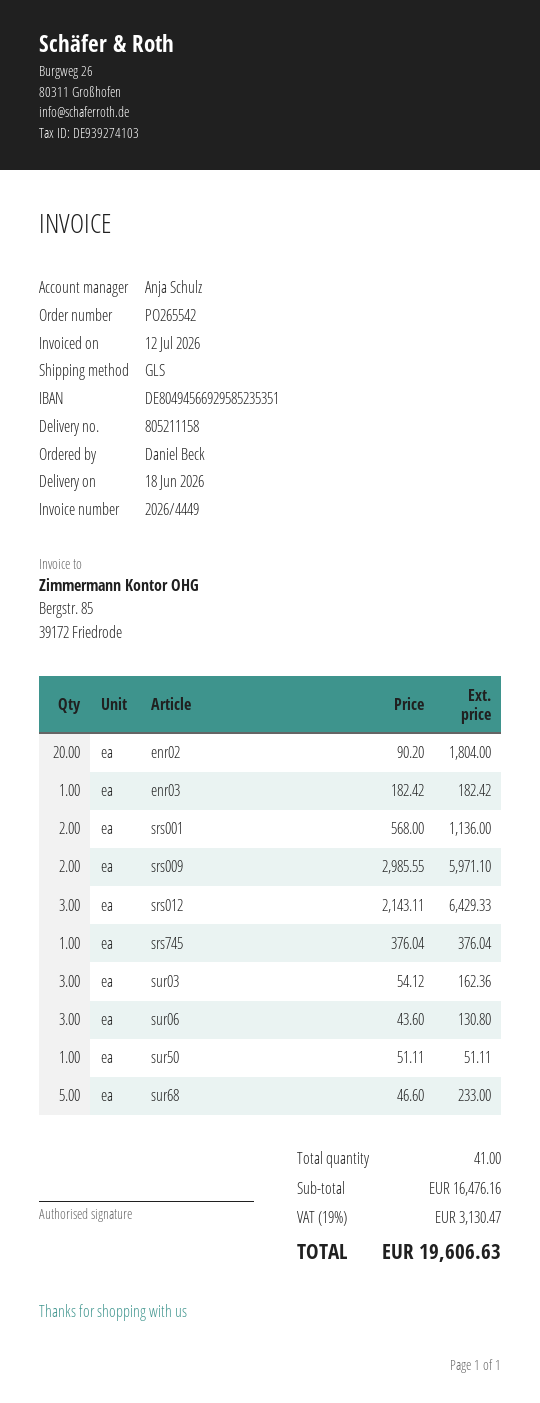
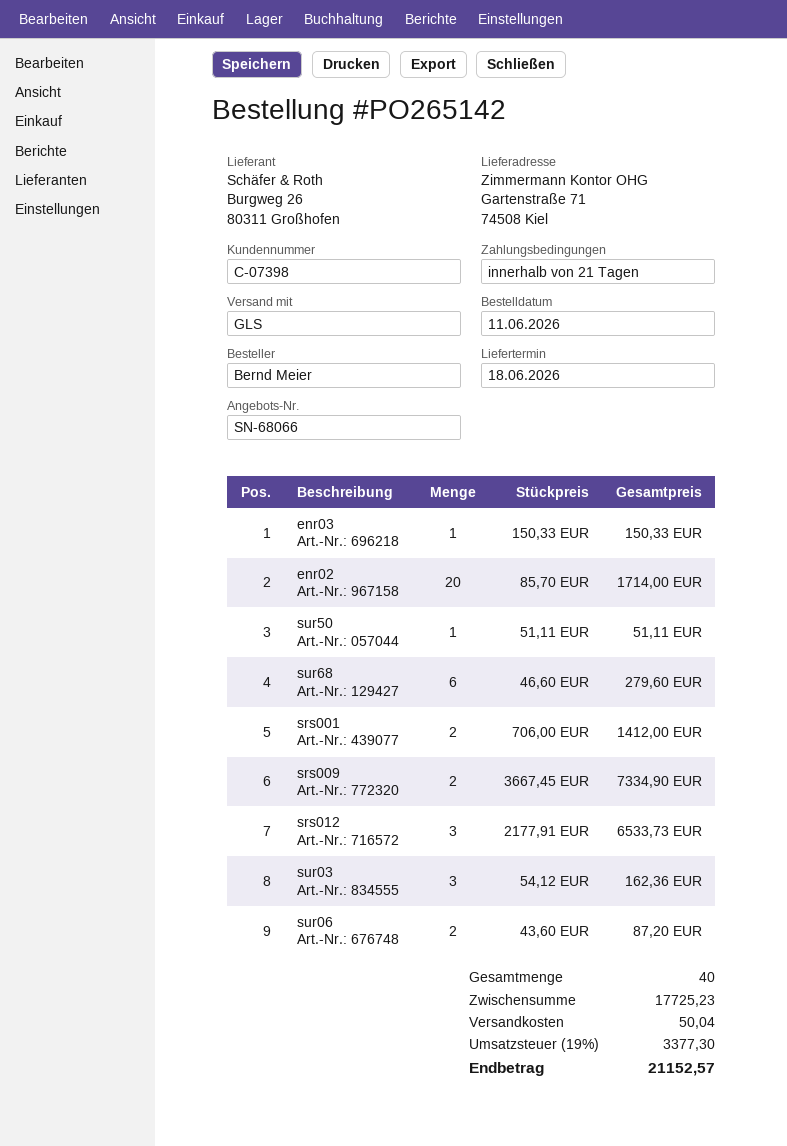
order number: PO265542 -> PO265142
ordered by: Daniel Beck -> Bernd Meier
enr02: 20 x 90.20 = 1804.00 -> 20 x 85.70 = 1714.00
enr03: 1 x 182.42 = 182.42 -> 1 x 150.33 = 150.33
srs001: 2 x 568.00 = 1136.00 -> 2 x 706.00 = 1412.00
srs009: 2 x 2985.55 = 5971.10 -> 2 x 3667.45 = 7334.90
srs012: 3 x 2143.11 = 6429.33 -> 3 x 2177.91 = 6533.73
srs745: 1 x 376.04 = 376.04 -> none
sur06: 3 x 43.60 = 130.80 -> 2 x 43.60 = 87.20
sur68: 5 x 46.60 = 233.00 -> 6 x 46.60 = 279.60
total quantity: 41 -> 40
subtotal: 16476.16 -> 17725.23
shipping: none -> 50.04
tax: 19% = 3130.47 -> 19% = 3377.30
total: 19606.63 -> 21152.57

